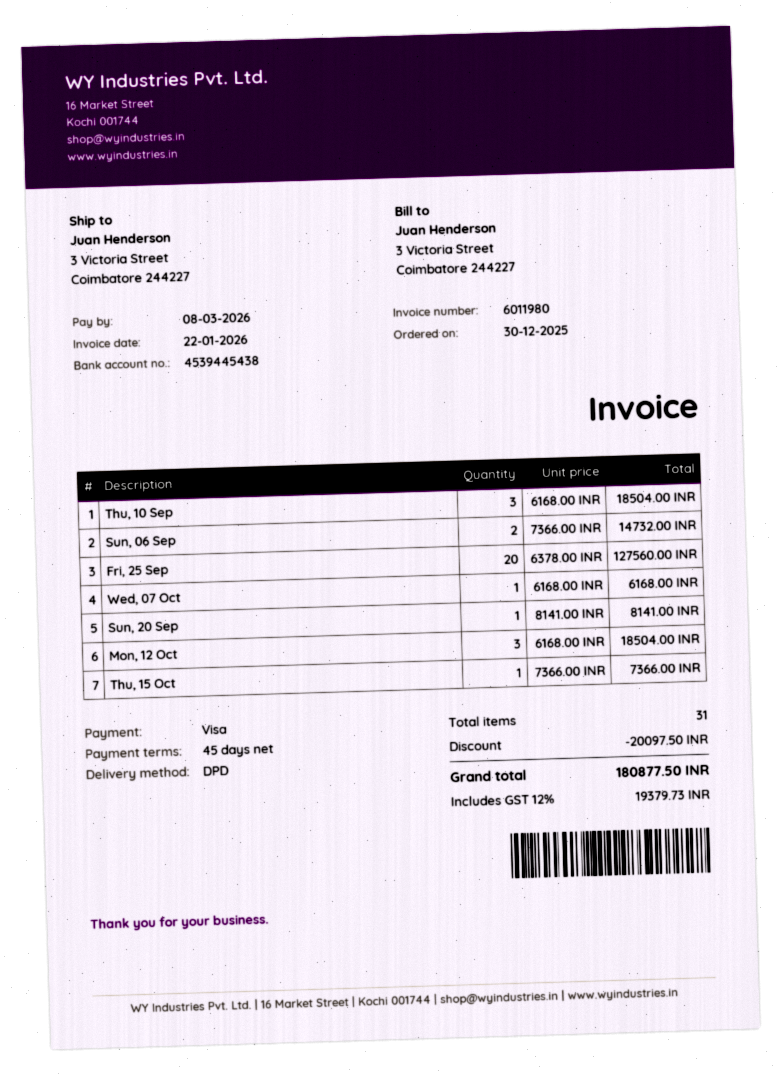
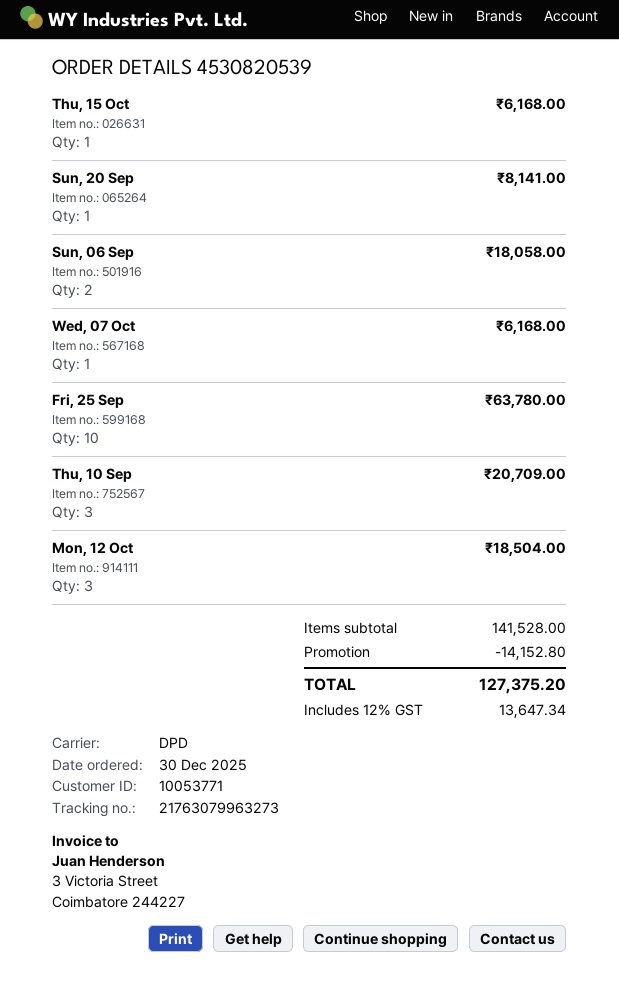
Thu, 10 Sep: 3 for 18504.00 -> 3 for 20709.00
Sun, 06 Sep: 2 for 14732.00 -> 2 for 18058.00
Fri, 25 Sep: 20 for 127560.00 -> 10 for 63780.00
Thu, 15 Oct: 1 for 7366.00 -> 1 for 6168.00
discount: 20097.50 -> 14152.80
tax: 12% = 19379.73 -> 12% = 13647.34
total: 180877.50 -> 127375.20

